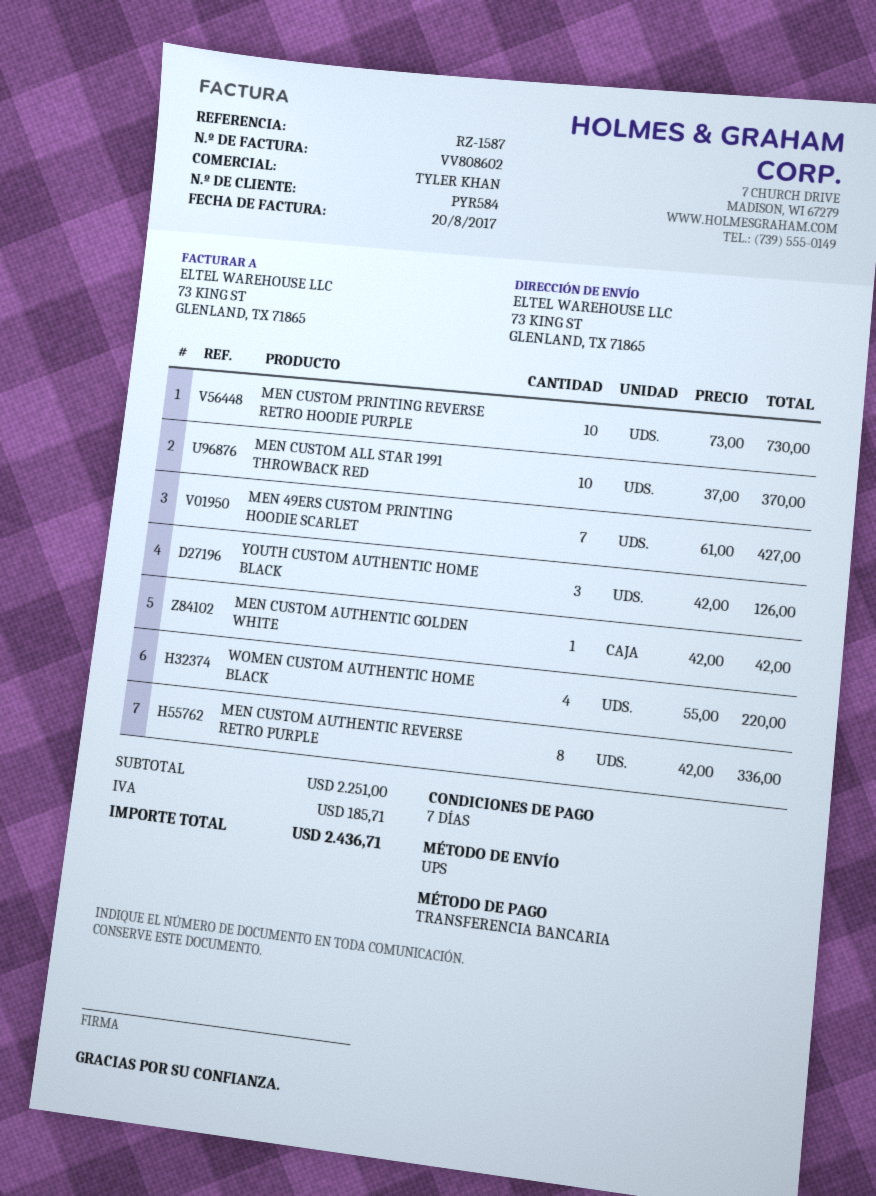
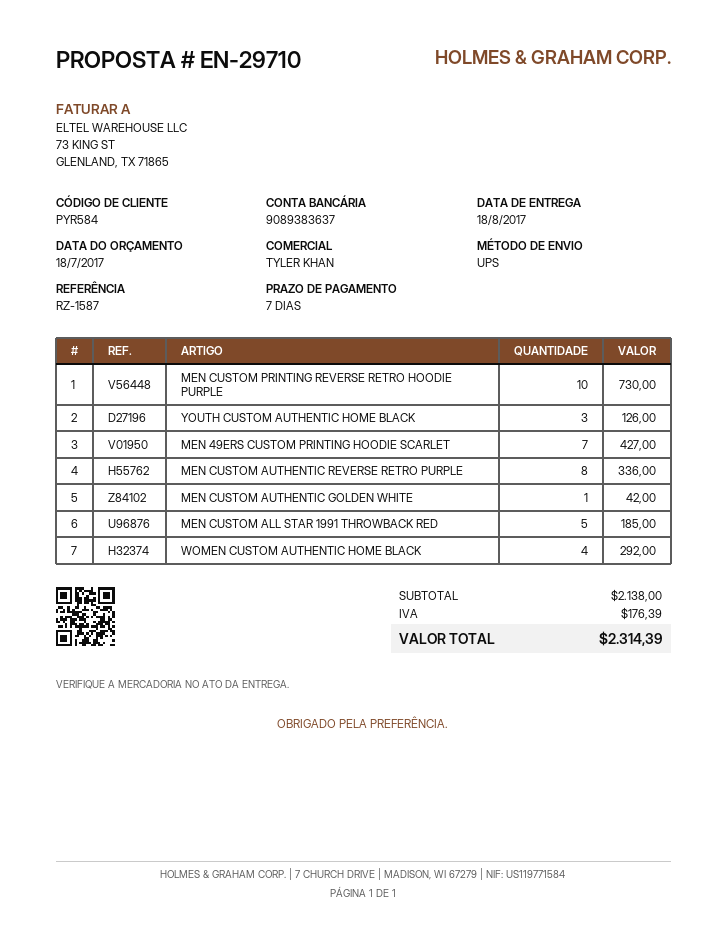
MEN CUSTOM ALL STAR 1991 THROWBACK RED: 10 for 370.00 -> 5 for 185.00
WOMEN CUSTOM AUTHENTIC HOME BLACK: 4 for 220.00 -> 4 for 292.00
subtotal: 2251.00 -> 2138.00
tax: 185.71 -> 176.39
total: 2436.71 -> 2314.39

